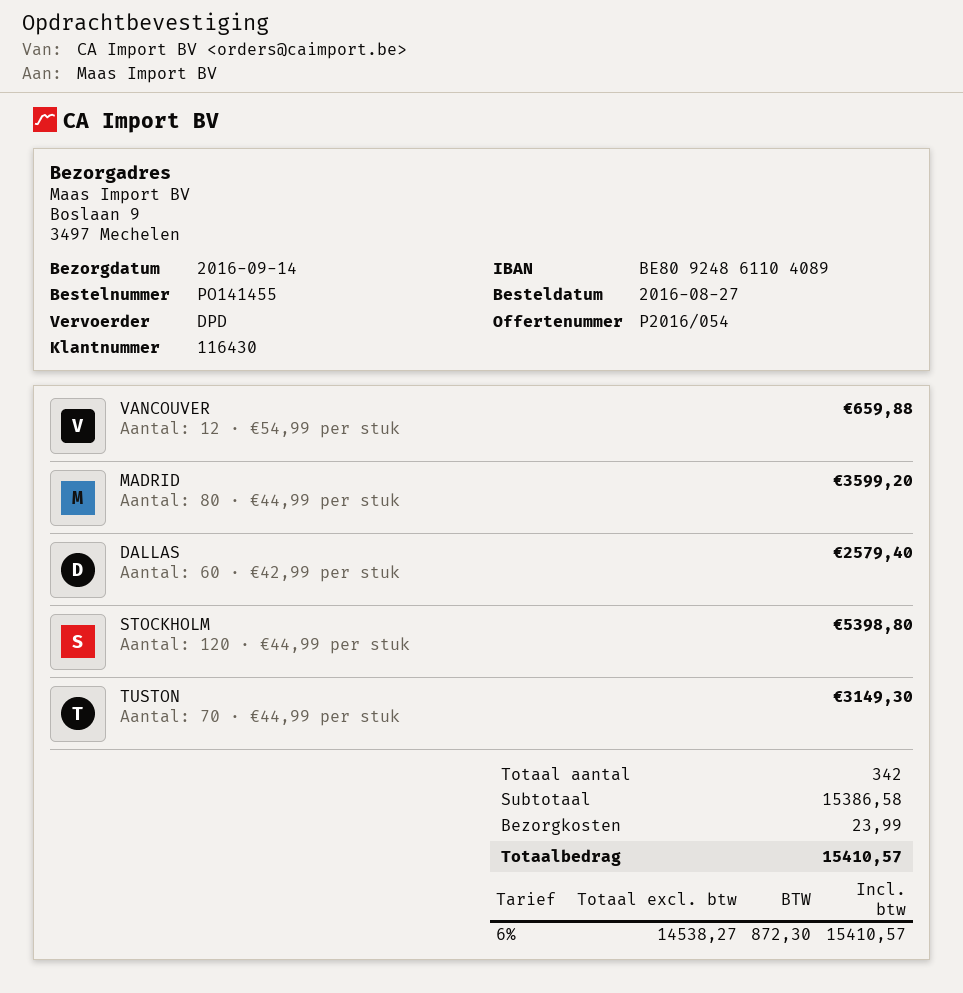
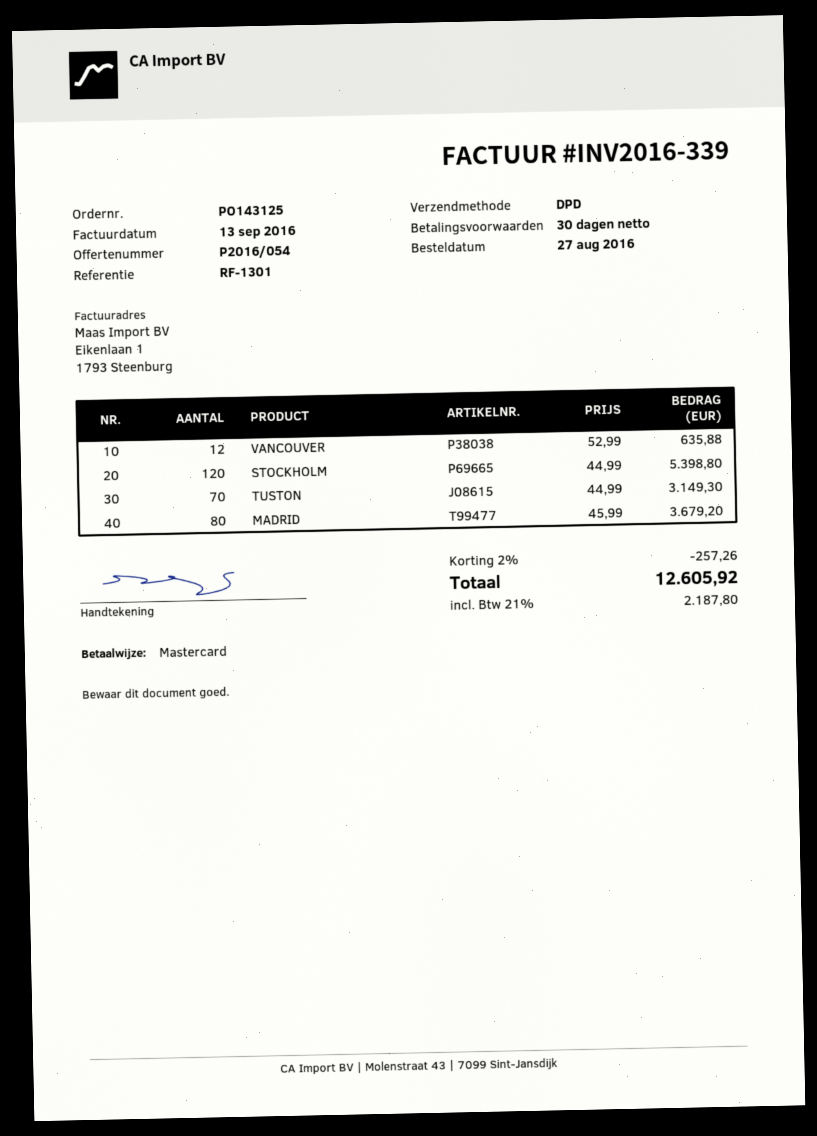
order number: PO141455 -> PO143125
VANCOUVER: 12 x 54.99 = 659.88 -> 12 x 52.99 = 635.88
MADRID: 80 x 44.99 = 3599.20 -> 80 x 45.99 = 3679.20
DALLAS: 60 x 42.99 = 2579.40 -> none
discount: none -> 2% = 257.26
shipping: 23.99 -> none
tax: 6% = 872.30 -> 21% = 2187.80
total: 15410.57 -> 12605.92

